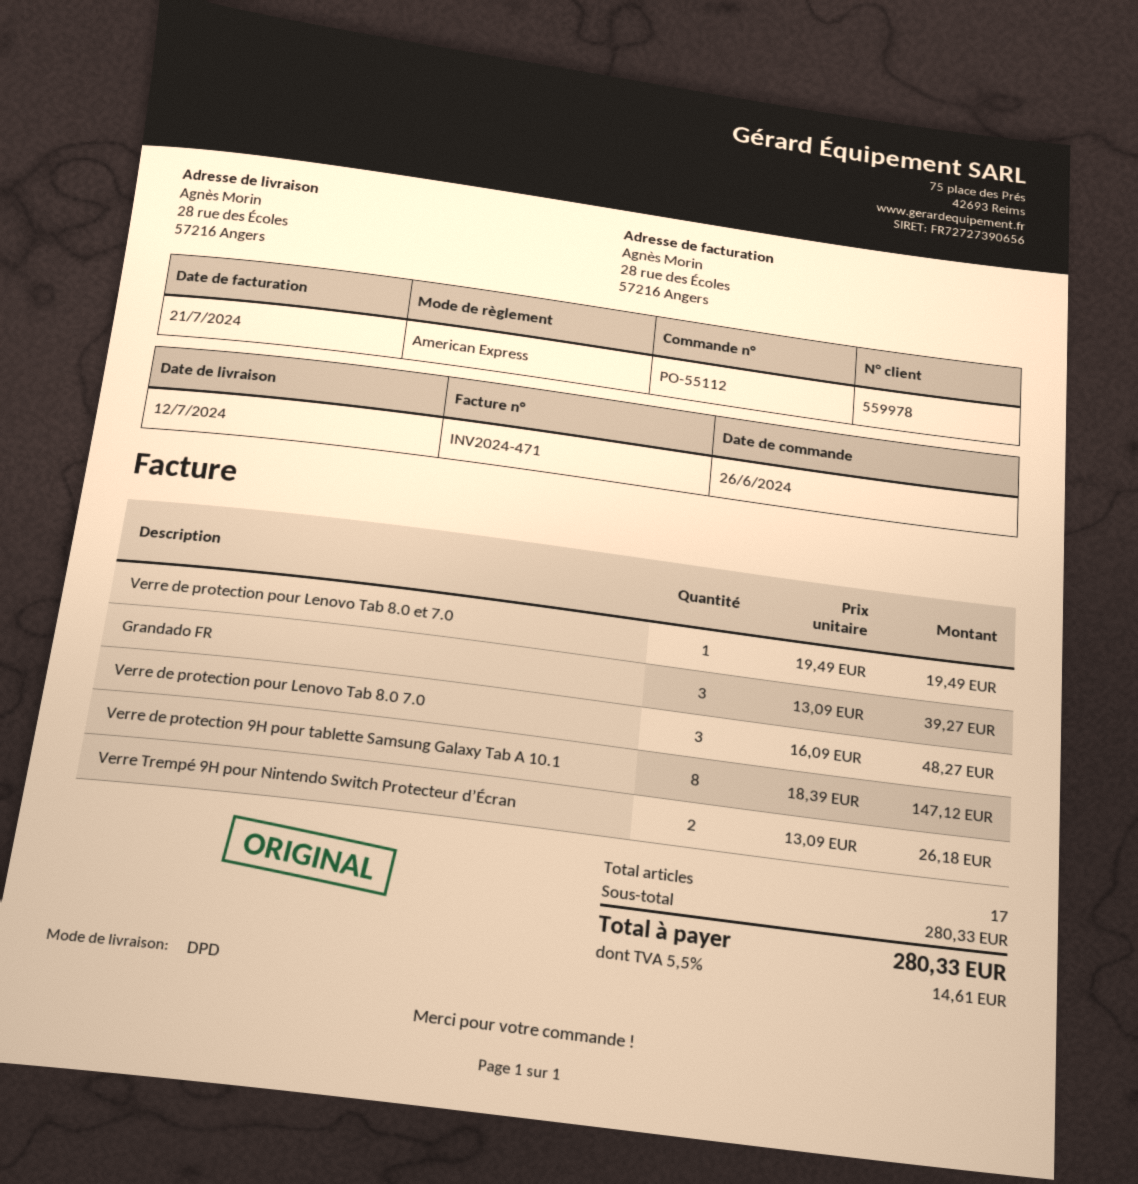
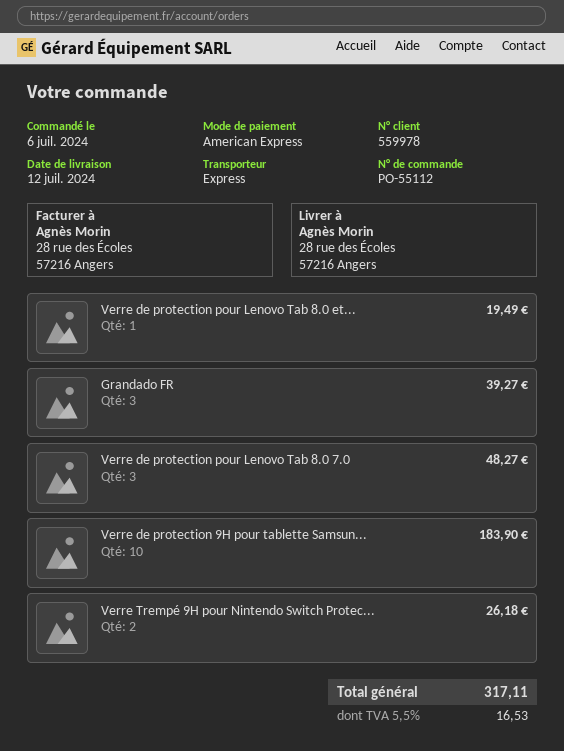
order date: 2024-06-26 -> 2024-07-06
shipping method: DPD -> express
Verre de protection 9H pour tablette Samsung Galaxy Tab A 10.1: 8 for 147.12 -> 10 for 183.90
tax: 5.5% = 14.61 -> 5.5% = 16.53
total: 280.33 -> 317.11

